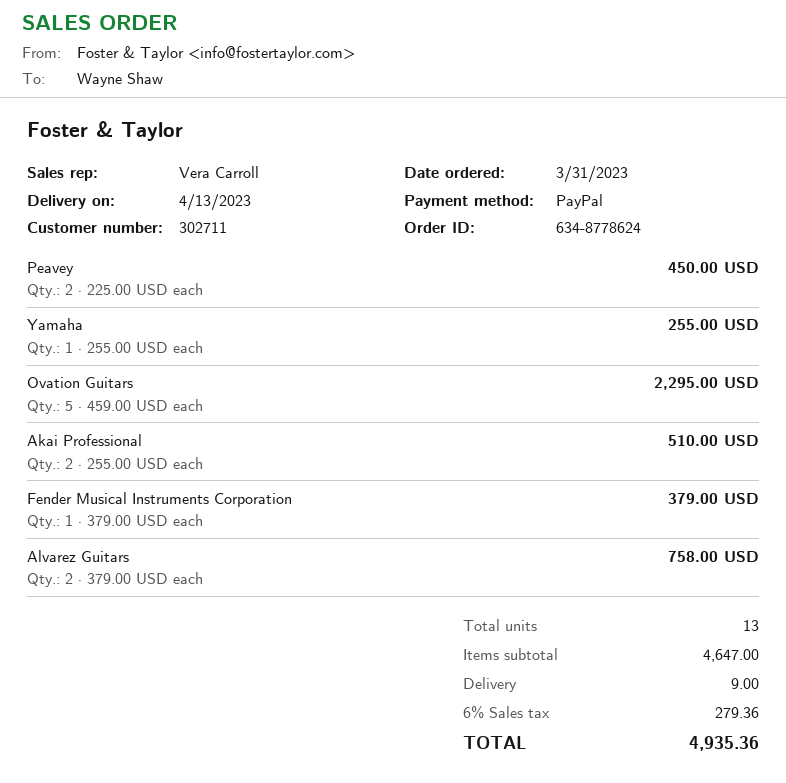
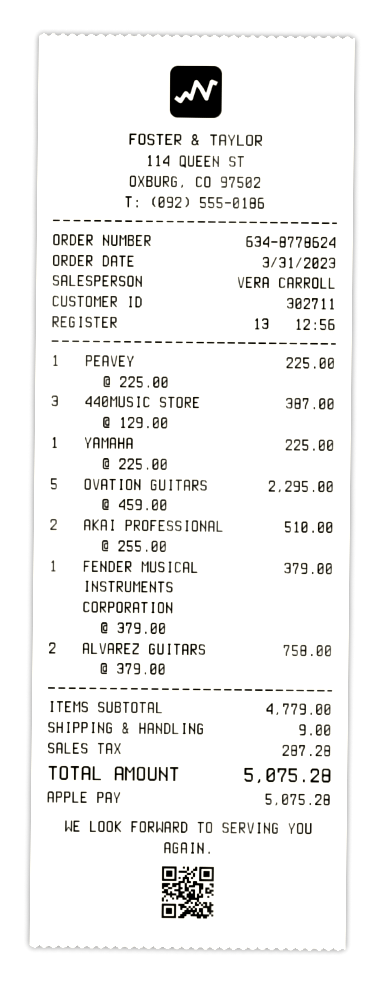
payment method: PayPal -> Apple Pay
Peavey: 2 x 225.00 = 450.00 -> 1 x 225.00 = 225.00
Yamaha: 1 x 255.00 = 255.00 -> 1 x 225.00 = 225.00
440MUSIC STORE: none -> 3 x 129.00 = 387.00
subtotal: 4647.00 -> 4779.00
tax: 279.36 -> 287.28
total: 4935.36 -> 5075.28

